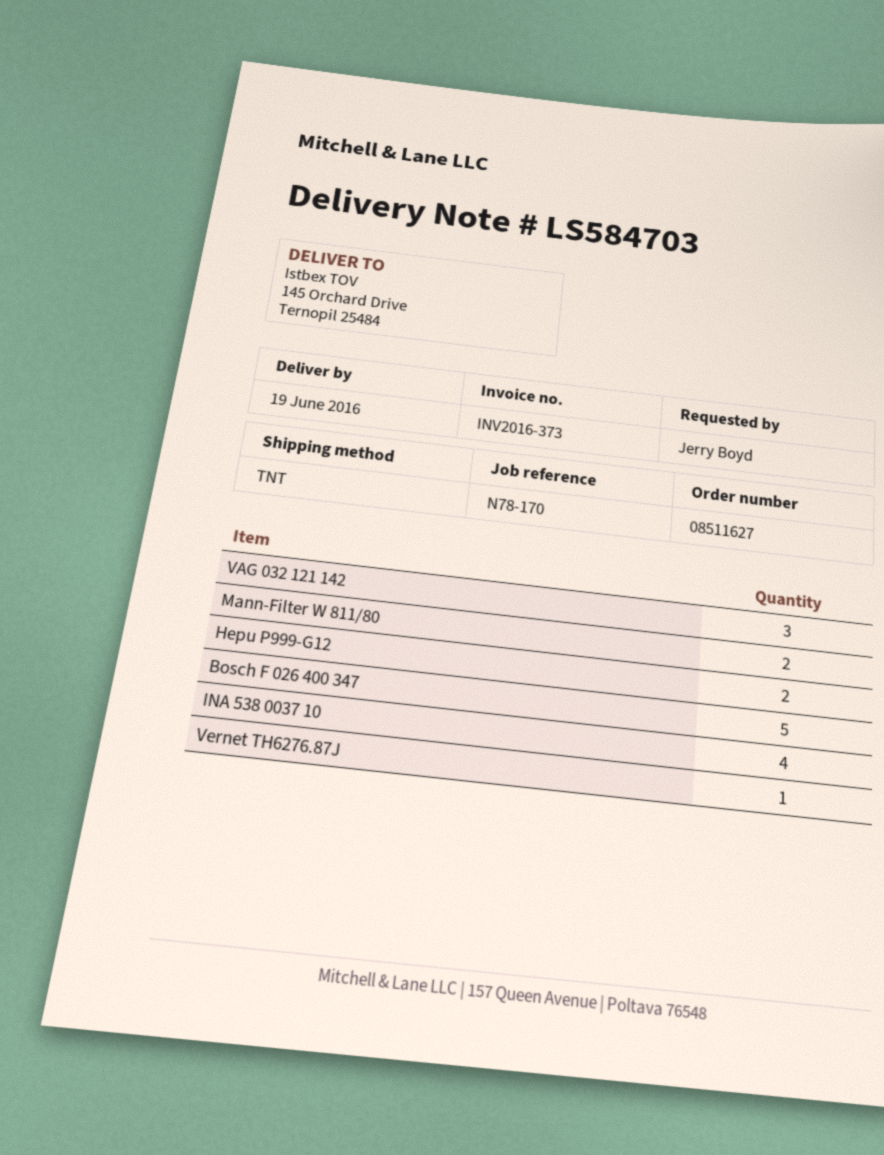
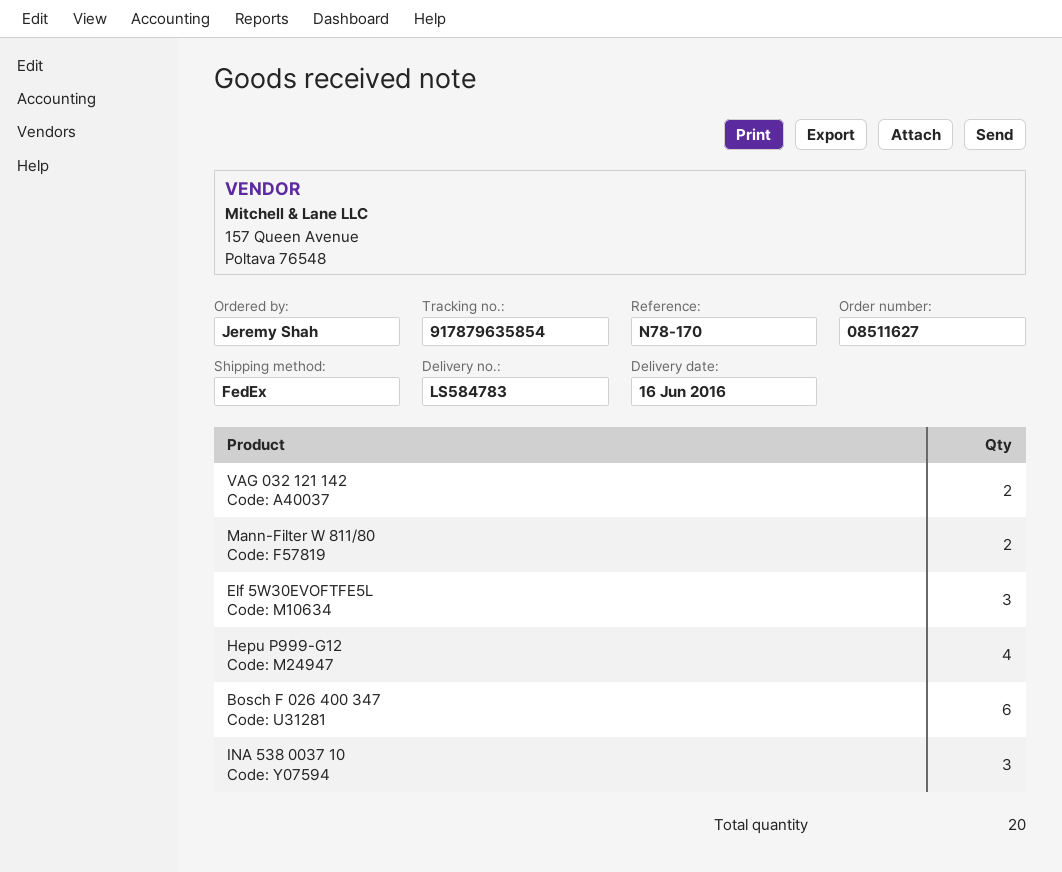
delivery note number: LS584703 -> LS584783
delivery date: 2016-06-19 -> 2016-06-16
ordered by: Jerry Boyd -> Jeremy Shah
shipping method: TNT -> FedEx
VAG 032 121 142: 3 -> 2
Hepu P999-G12: 2 -> 4
Bosch F 026 400 347: 5 -> 6
INA 538 0037 10: 4 -> 3
Vernet TH6276.87J: 1 -> none
Elf 5W30EVOFTFE5L: none -> 3

